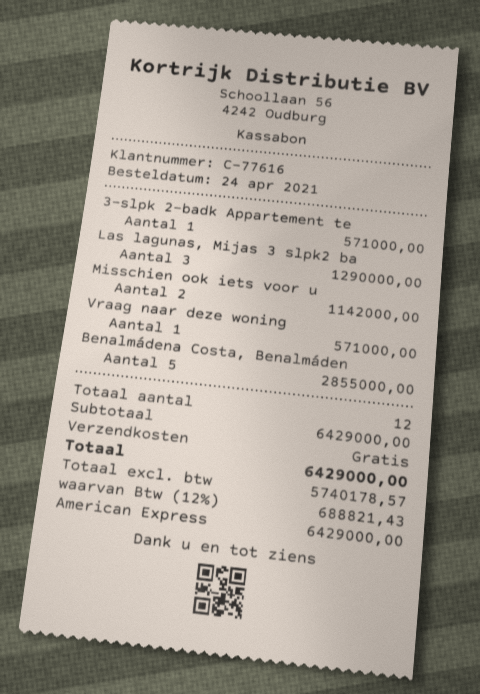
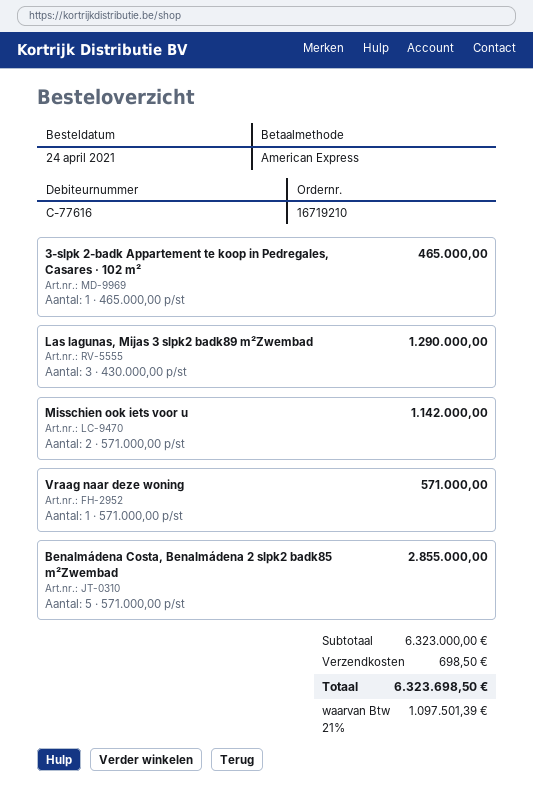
3-slpk 2-badk Appartement te: 1 for 571000.00 -> 1 for 465000.00
subtotal: 6429000.00 -> 6323000.00
shipping: 0.00 -> 698.50
tax: 12% = 688821.43 -> 21% = 1097501.39
total: 6429000.00 -> 6323698.50

